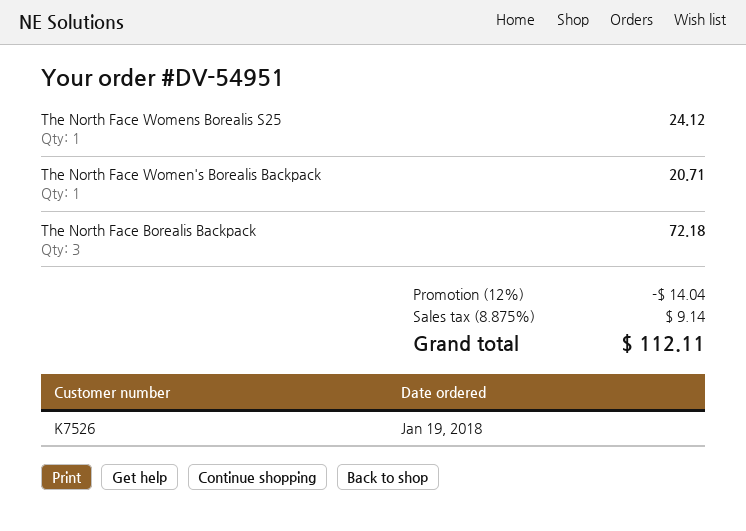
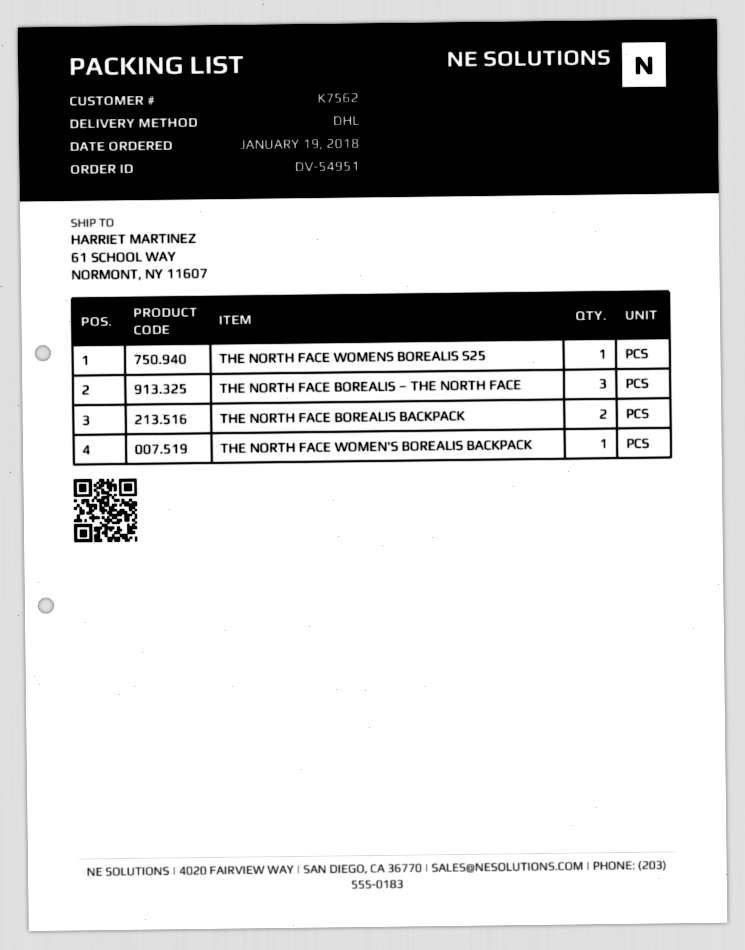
customer number: K7526 -> K7562
The North Face Borealis Backpack: 3 -> 2
THE NORTH FACE BOREALIS – THE NORTH FACE: none -> 3

